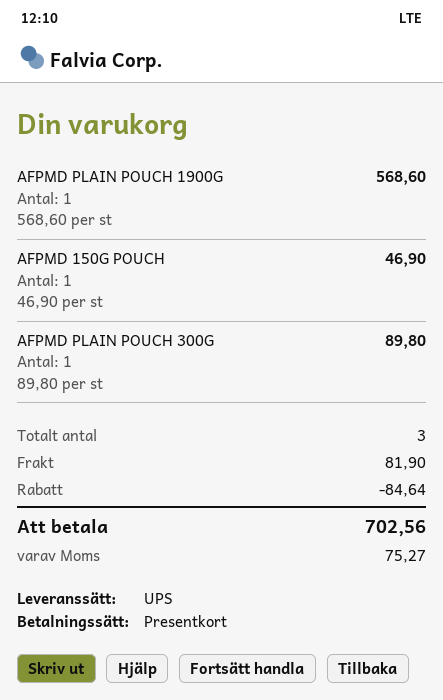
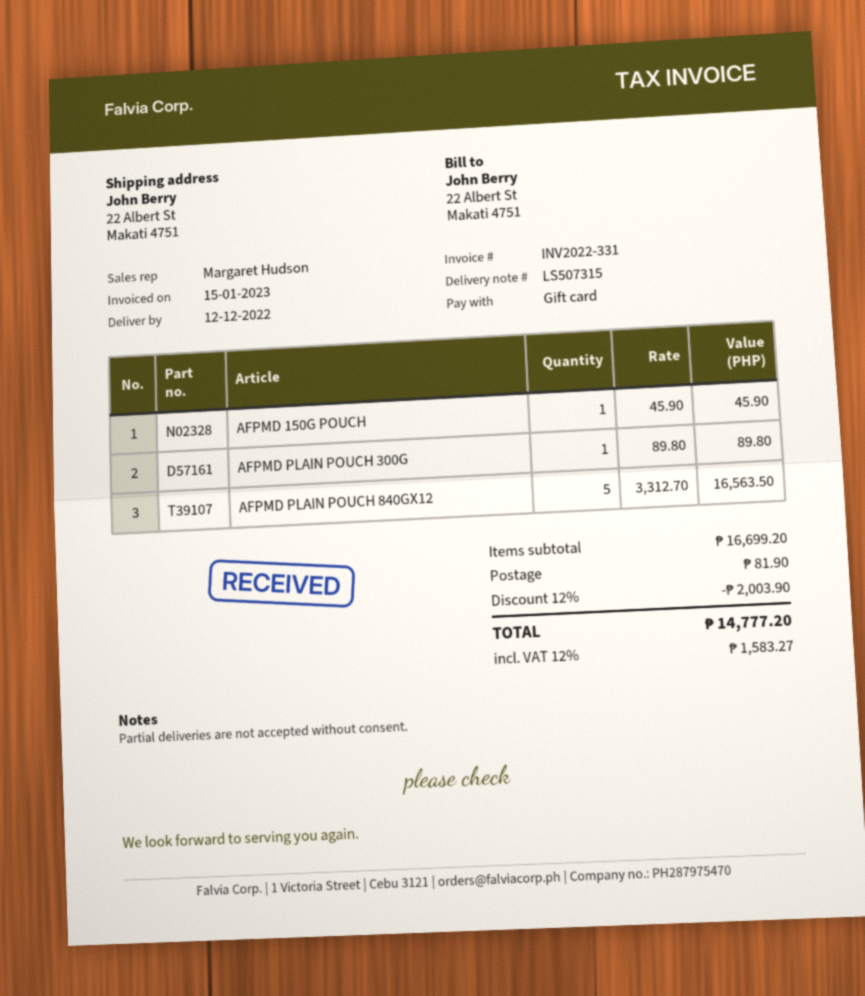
AFPMD PLAIN POUCH 1900G: 1 x 568.60 = 568.60 -> none
AFPMD 150G POUCH: 1 x 46.90 = 46.90 -> 1 x 45.90 = 45.90
AFPMD PLAIN POUCH 840GX12: none -> 5 x 3312.70 = 16563.50
discount: 84.64 -> 2003.90
tax: 75.27 -> 1583.27
total: 702.56 -> 14777.20

